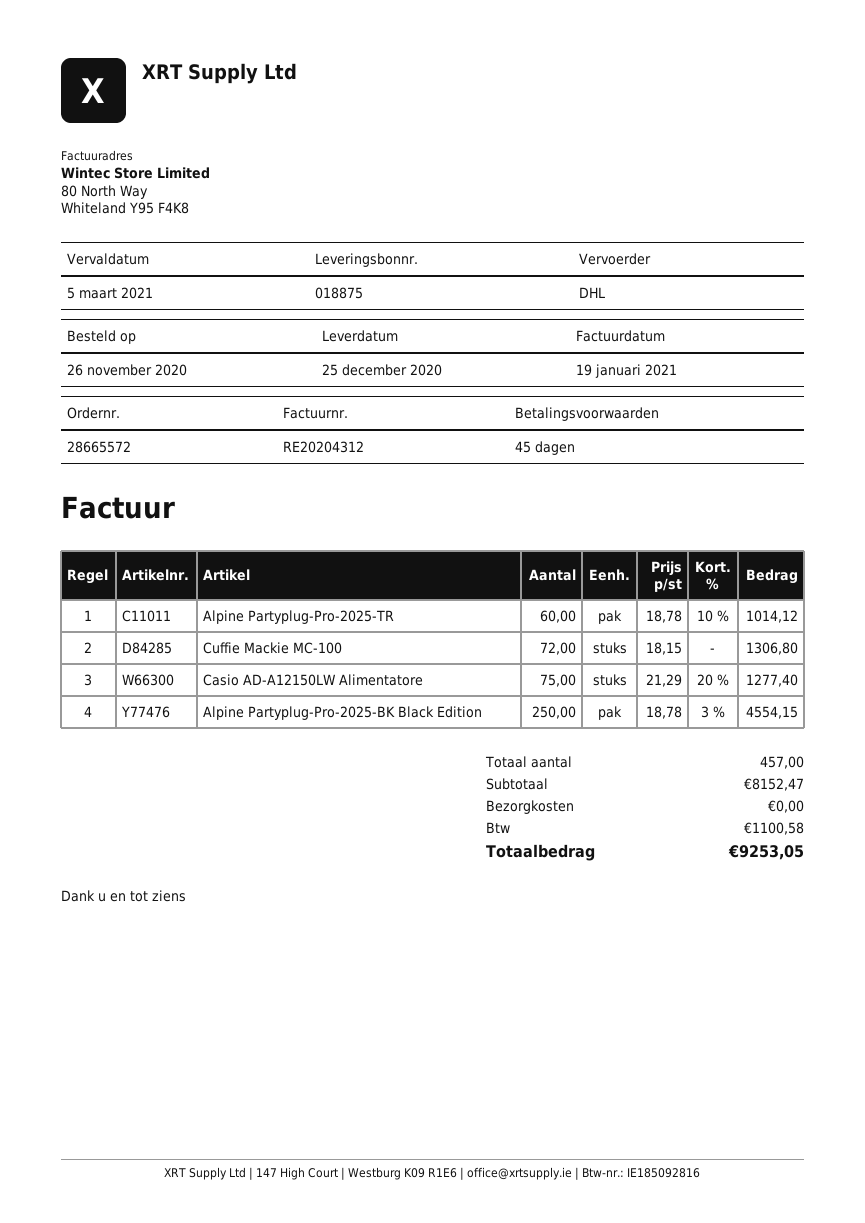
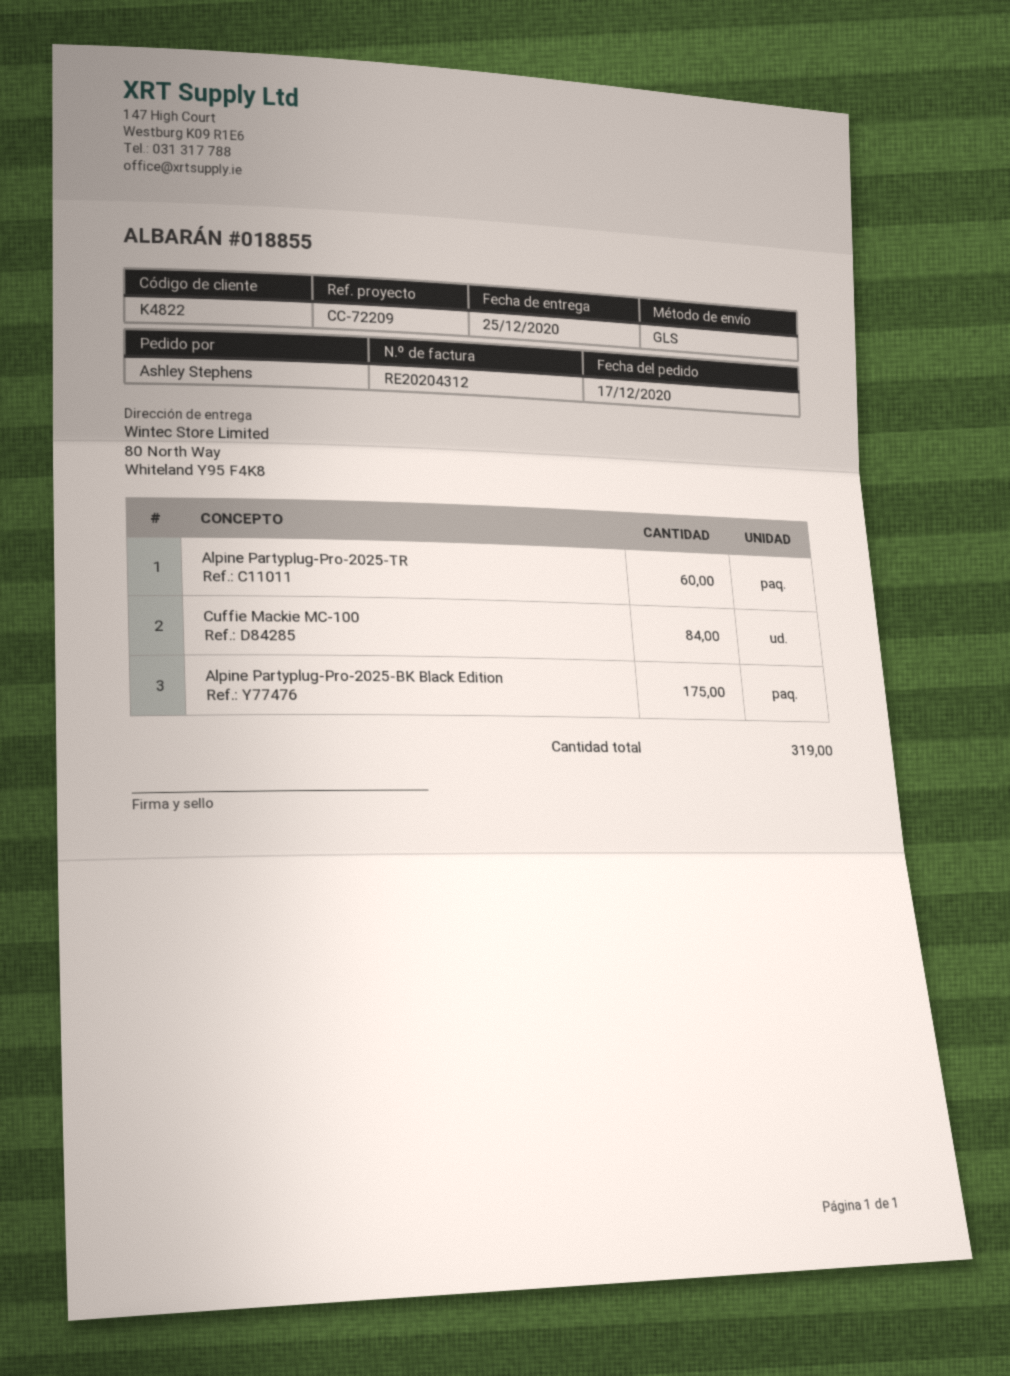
order date: 2020-11-26 -> 2020-12-17
delivery note number: 018875 -> 018855
shipping method: DHL -> GLS
Cuffie Mackie MC-100: 72 -> 84
Casio AD-A12150LW Alimentatore: 75 -> none
Alpine Partyplug-Pro-2025-BK Black Edition: 250 -> 175
total quantity: 457 -> 319

